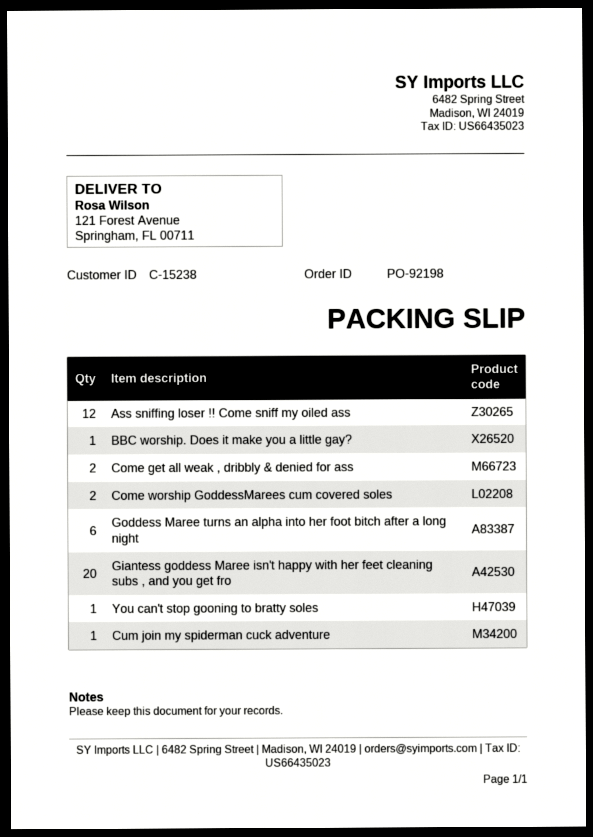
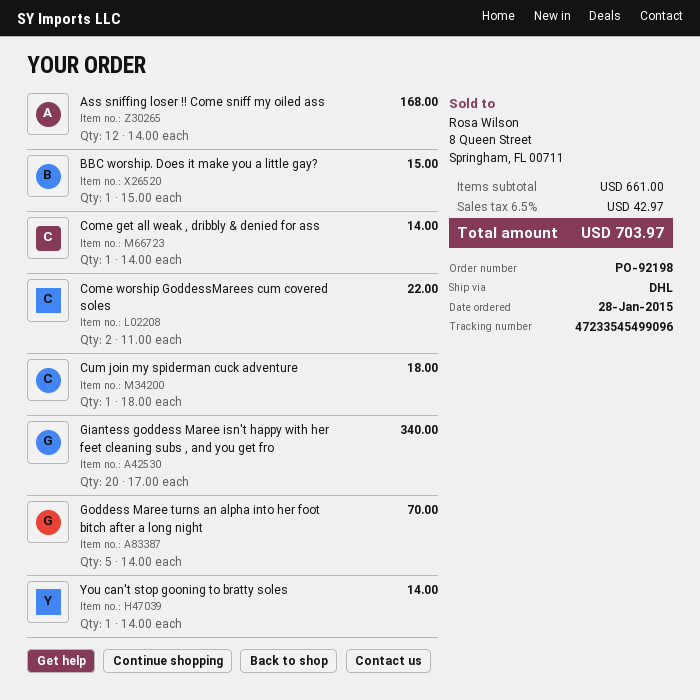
Come get all weak , dribbly & denied for ass: 2 -> 1
Goddess Maree turns an alpha into her foot bitch after a long night: 6 -> 5

